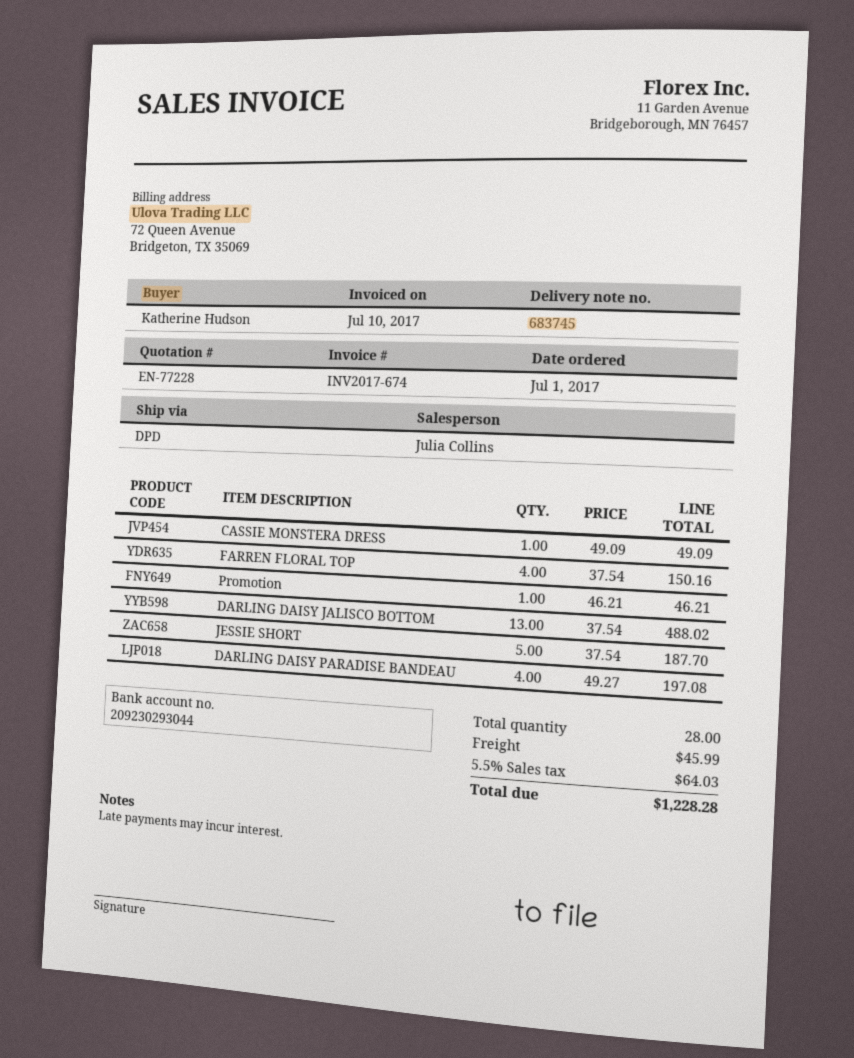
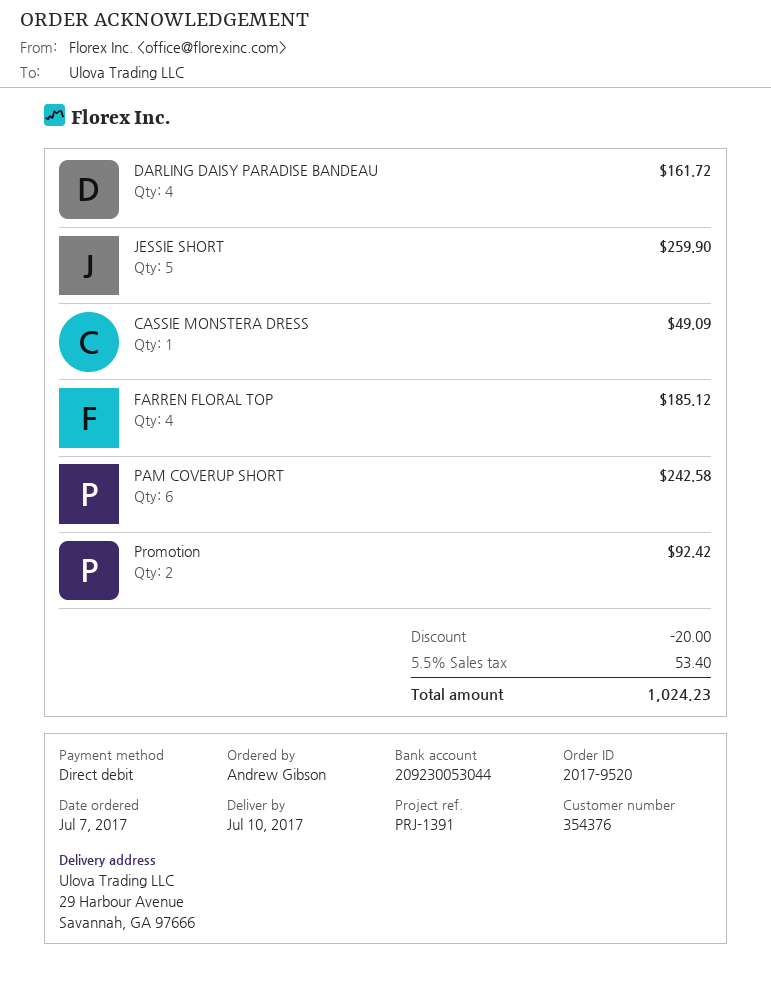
order date: 2017-07-01 -> 2017-07-07
ordered by: Katherine Hudson -> Andrew Gibson
bank account: 209230293044 -> 209230053044
FARREN FLORAL TOP: 4 for 150.16 -> 4 for 185.12
Promotion: 1 for 46.21 -> 2 for 92.42
DARLING DAISY JALISCO BOTTOM: 13 for 488.02 -> none
JESSIE SHORT: 5 for 187.70 -> 5 for 259.90
DARLING DAISY PARADISE BANDEAU: 4 for 197.08 -> 4 for 161.72
PAM COVERUP SHORT: none -> 6 for 242.58
discount: none -> 20.00
shipping: 45.99 -> none
tax: 5.5% = 64.03 -> 5.5% = 53.40
total: 1228.28 -> 1024.23

